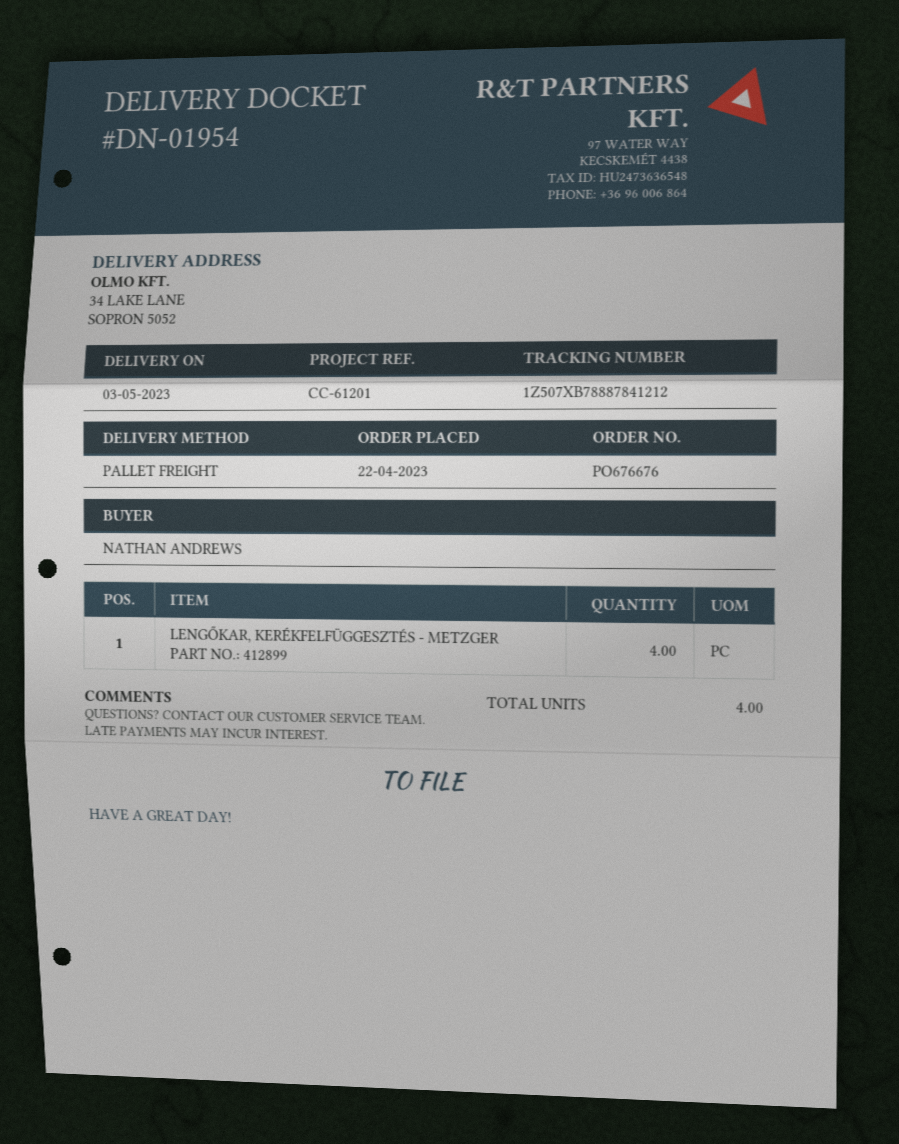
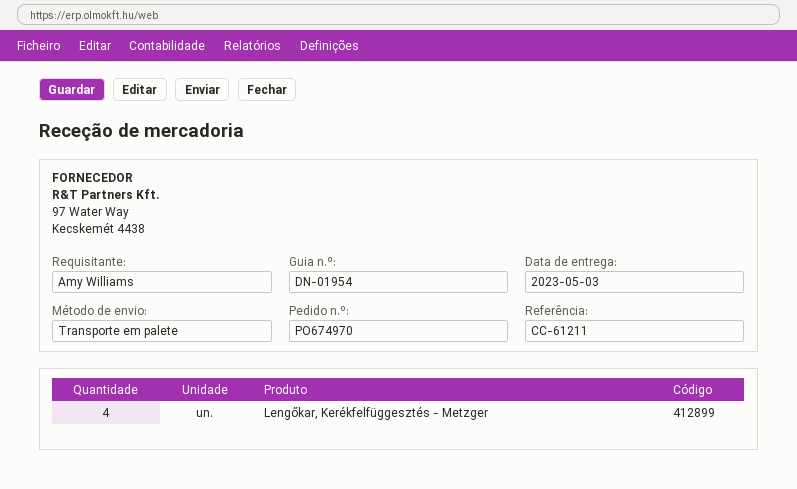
order number: PO676676 -> PO674970
reference: CC-61201 -> CC-61211
ordered by: NATHAN ANDREWS -> Amy Williams

